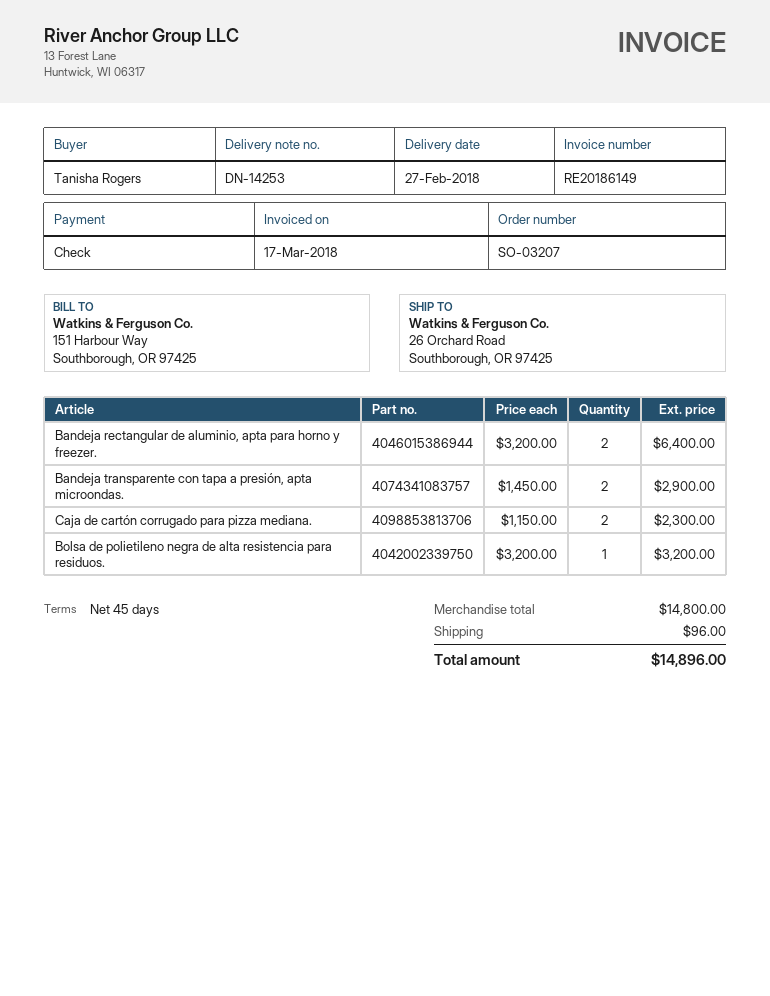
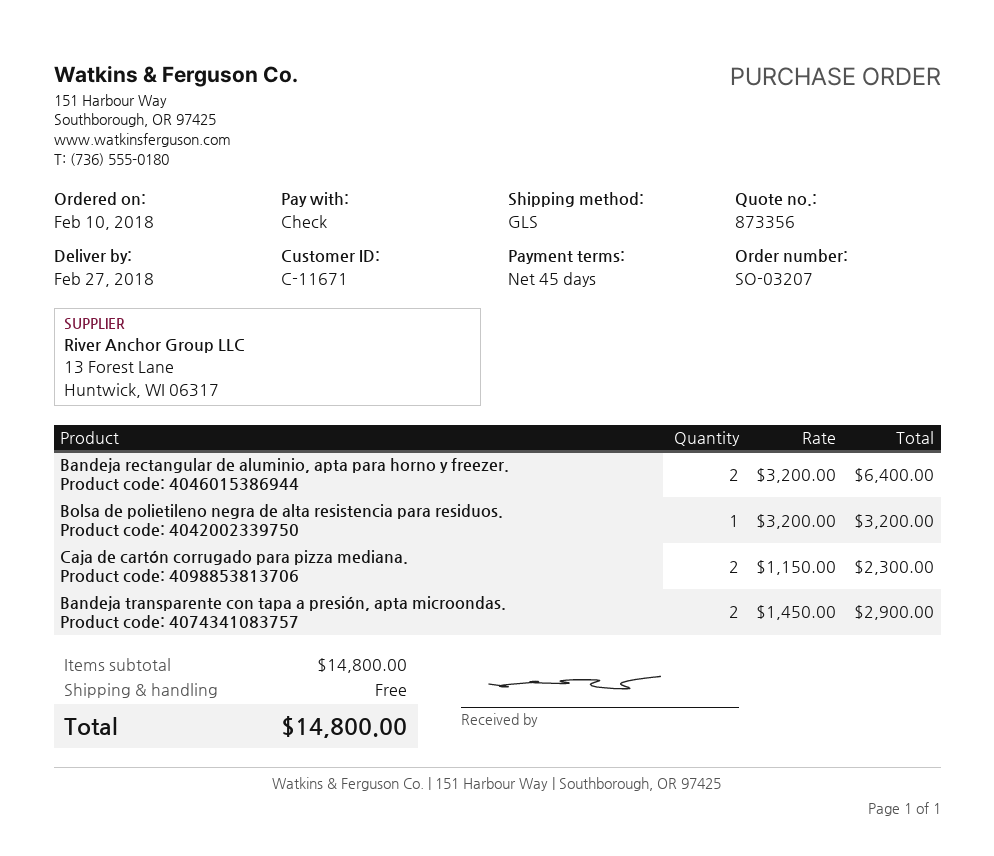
shipping: 96.00 -> 0.00
total: 14896.00 -> 14800.00

